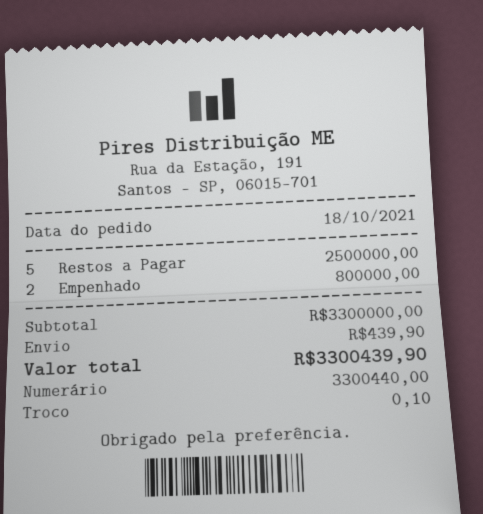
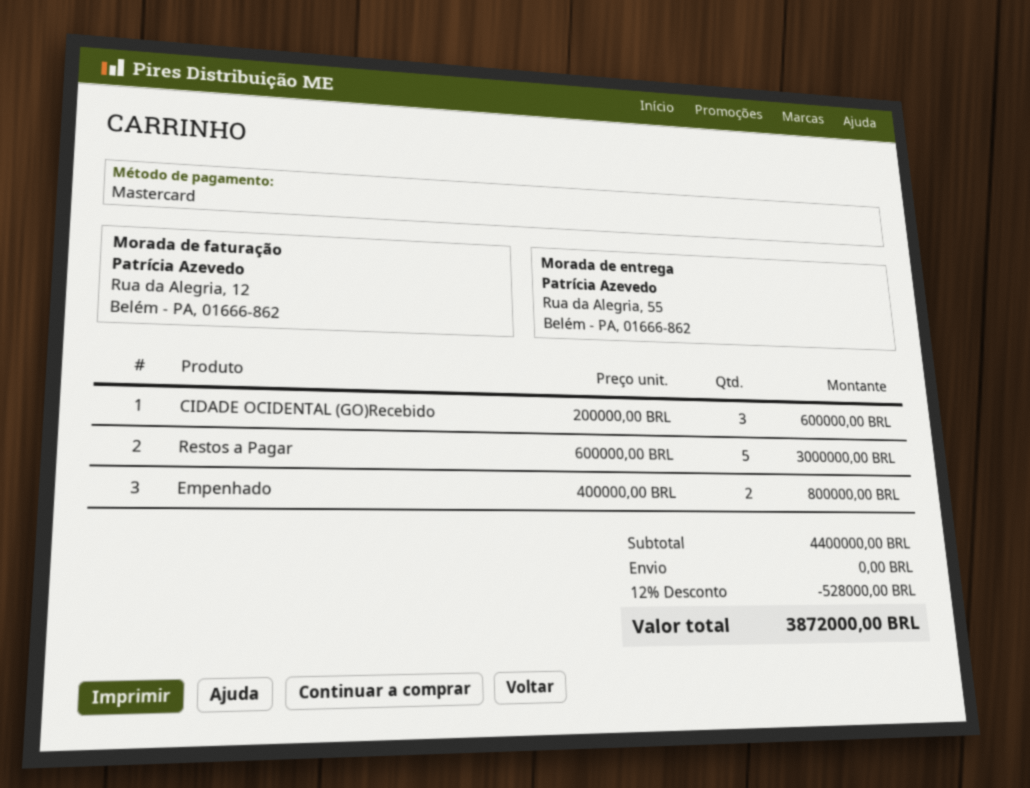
payment method: cash -> Mastercard
Restos a Pagar: 5 for 2500000.00 -> 5 for 3000000.00
CIDADE OCIDENTAL (GO)Recebido: none -> 3 for 600000.00
subtotal: 3300000.00 -> 4400000.00
discount: none -> 12% = 528000.00
shipping: 439.90 -> 0.00
total: 3300439.90 -> 3872000.00

